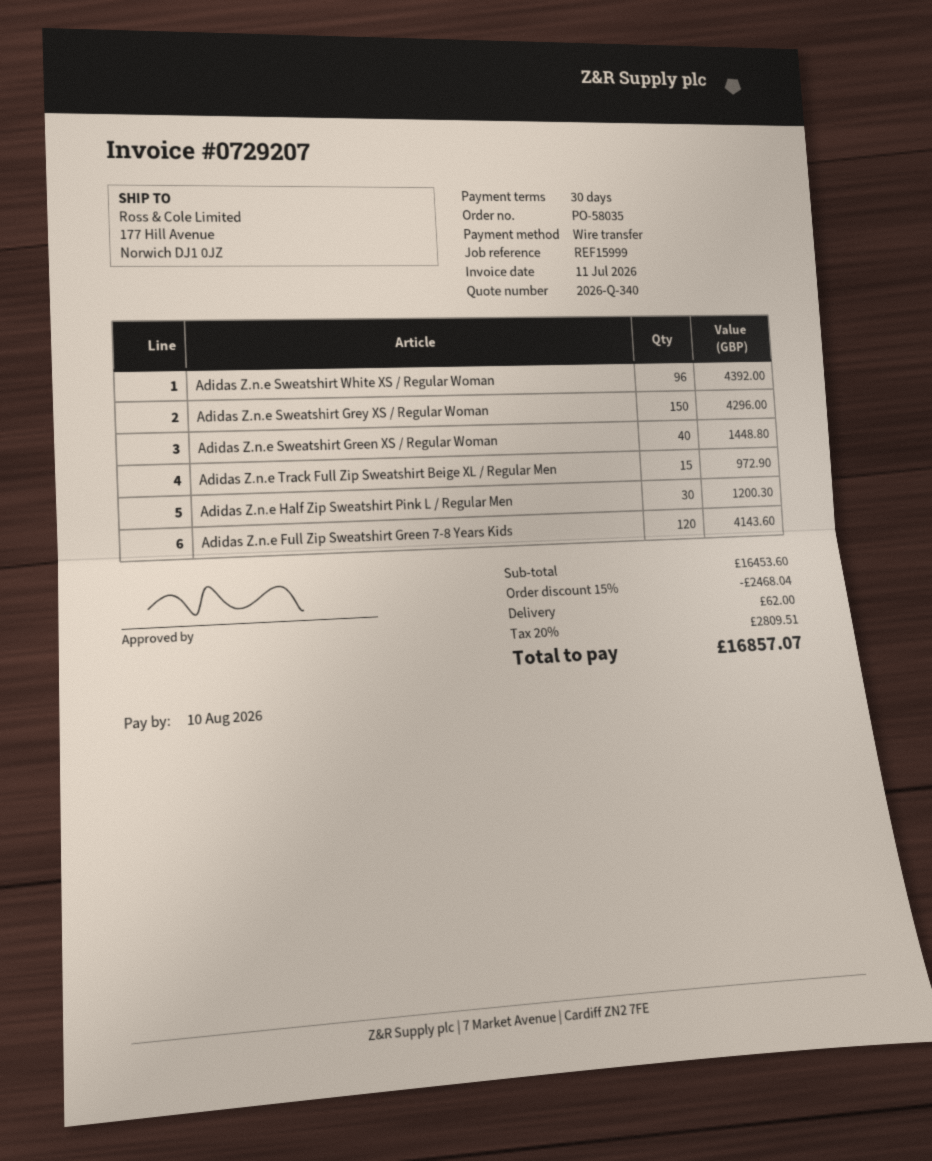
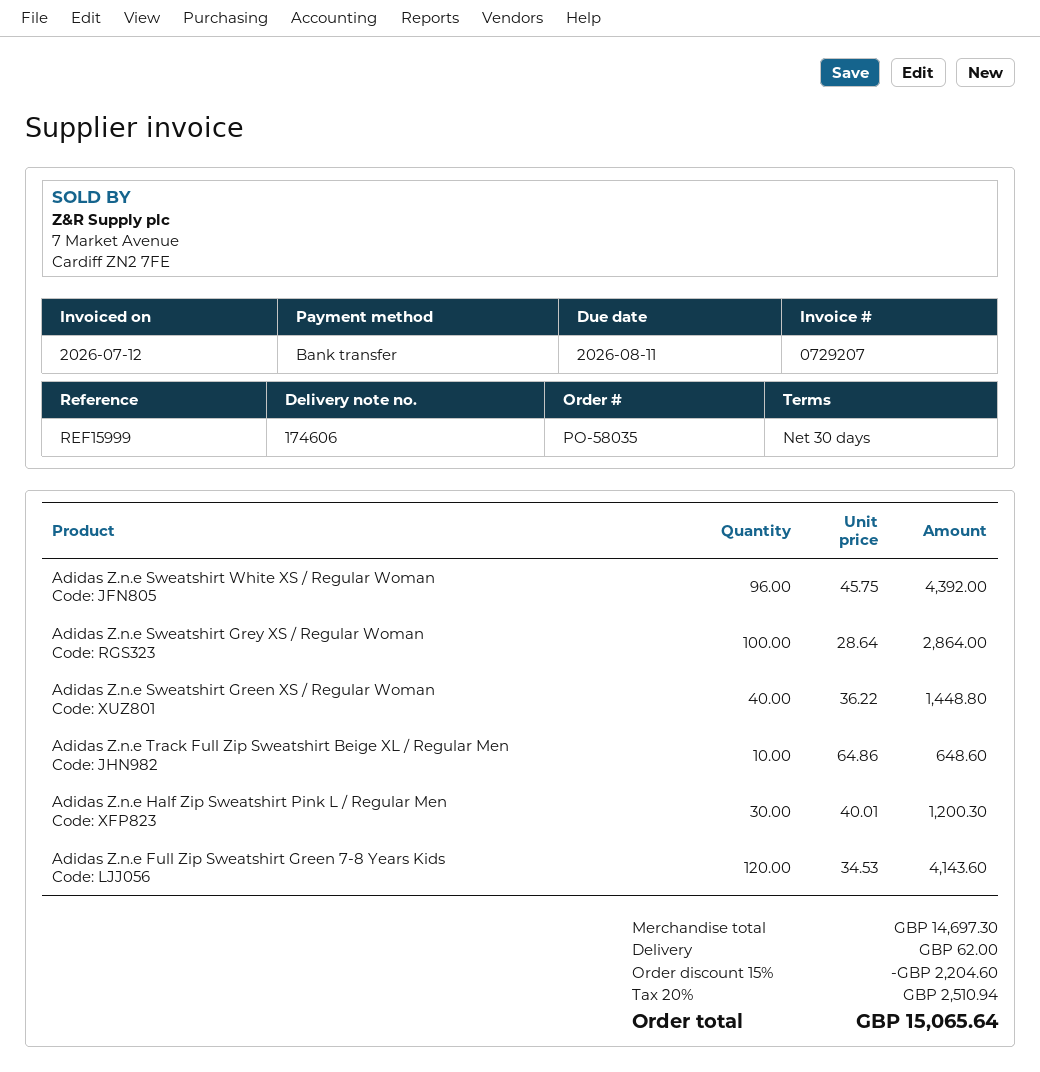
invoice date: 2026-07-11 -> 2026-07-12
due date: 2026-08-10 -> 2026-08-11
Adidas Z.n.e Sweatshirt Grey XS / Regular Woman: 150 for 4296.00 -> 100 for 2864.00
Adidas Z.n.e Track Full Zip Sweatshirt Beige XL / Regular Men: 15 for 972.90 -> 10 for 648.60
subtotal: 16453.60 -> 14697.30
discount: 15% = 2468.04 -> 15% = 2204.60
tax: 20% = 2809.51 -> 20% = 2510.94
total: 16857.07 -> 15065.64

